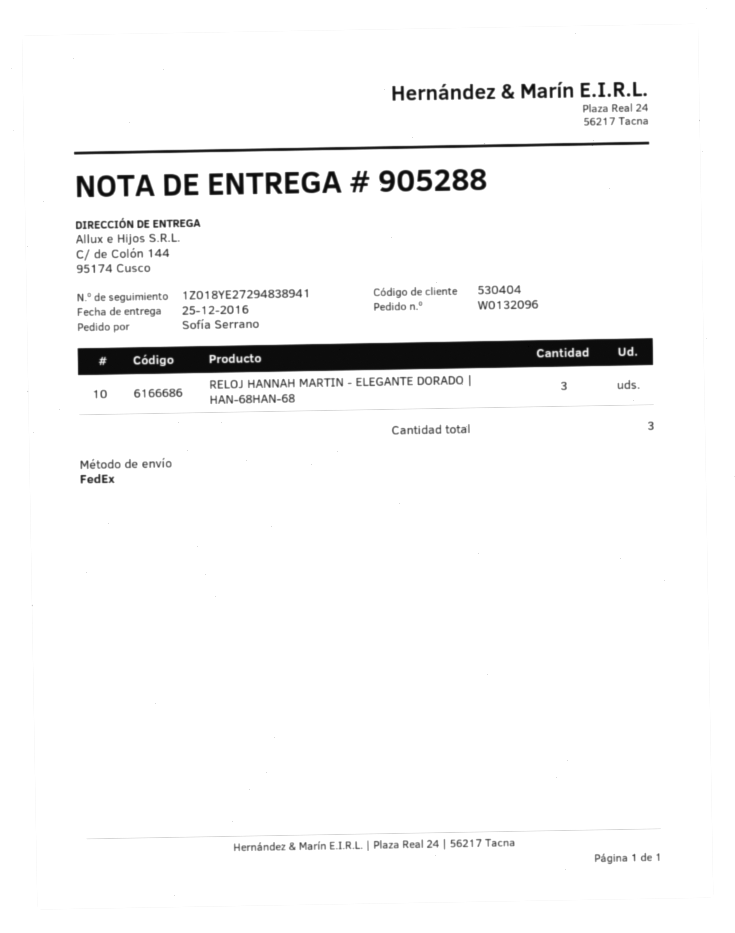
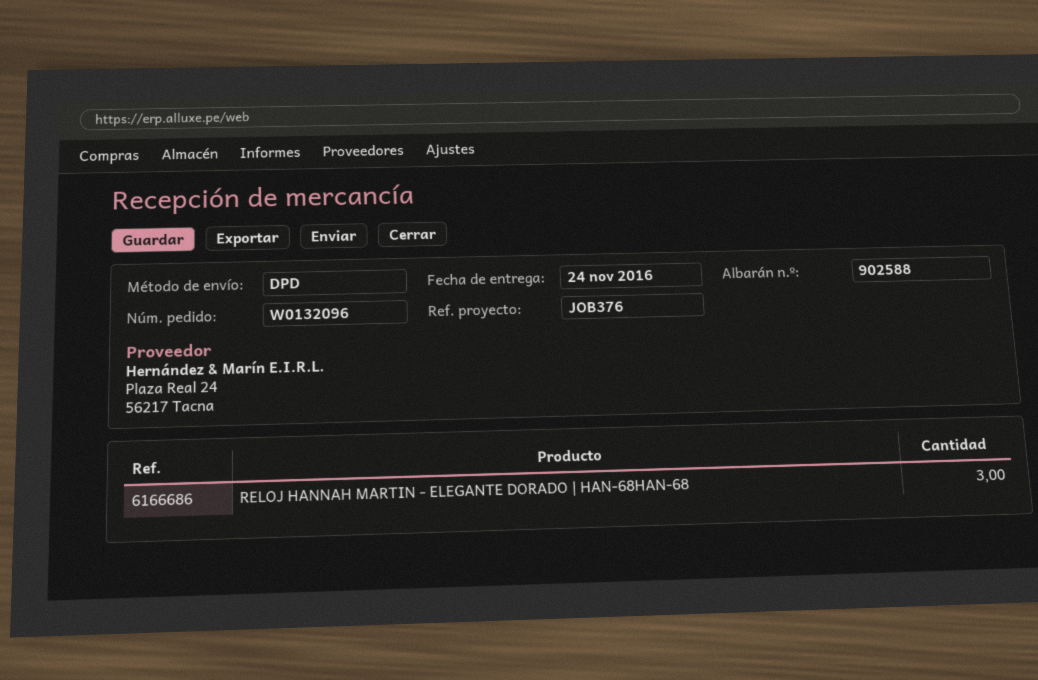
delivery note number: 905288 -> 902588
delivery date: 2016-12-25 -> 2016-11-24
shipping method: FedEx -> DPD

